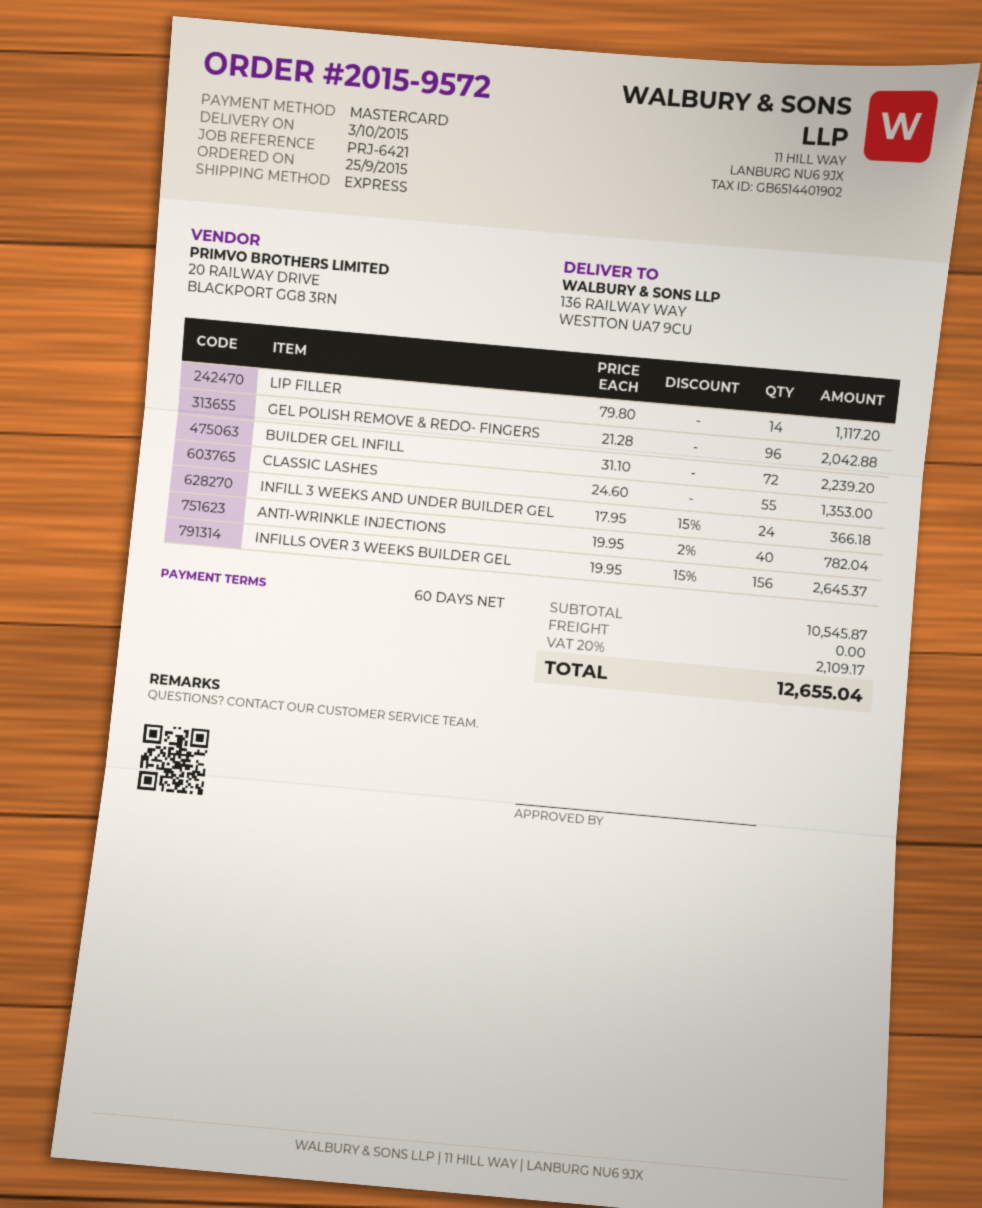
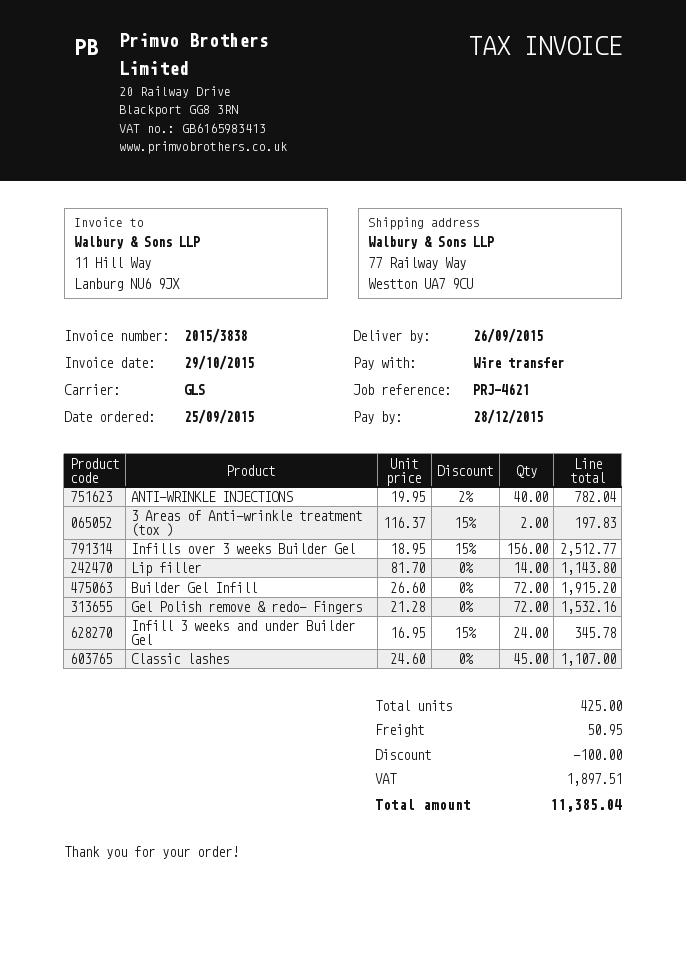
delivery date: 2015-10-03 -> 2015-09-26
reference: PRJ-6421 -> PRJ-4621
payment method: Mastercard -> bank transfer
shipping method: express -> GLS
ship to: 136 RAILWAY WAY, WESTTON UA7 9CU -> 77 Railway Way, Westton UA7 9CU
LIP FILLER: 14 x 79.80 = 1117.20 -> 14 x 81.70 = 1143.80
GEL POLISH REMOVE & REDO- FINGERS: 96 x 21.28 = 2042.88 -> 72 x 21.28 = 1532.16
BUILDER GEL INFILL: 72 x 31.10 = 2239.20 -> 72 x 26.60 = 1915.20
CLASSIC LASHES: 55 x 24.60 = 1353.00 -> 45 x 24.60 = 1107.00
INFILL 3 WEEKS AND UNDER BUILDER GEL: 24 x 17.95 - 15% = 366.18 -> 24 x 16.95 - 15% = 345.78
INFILLS OVER 3 WEEKS BUILDER GEL: 156 x 19.95 - 15% = 2645.37 -> 156 x 18.95 - 15% = 2512.77
3 Areas of Anti-wrinkle treatment (tox ): none -> 2 x 116.37 - 15% = 197.83
discount: none -> 100.00
shipping: 0.00 -> 50.95
tax: 2109.17 -> 1897.51
total: 12655.04 -> 11385.04

